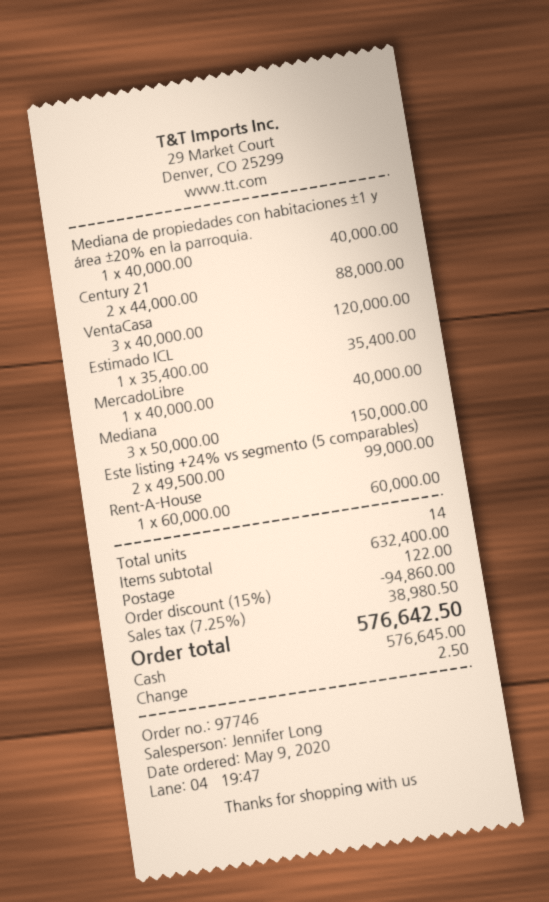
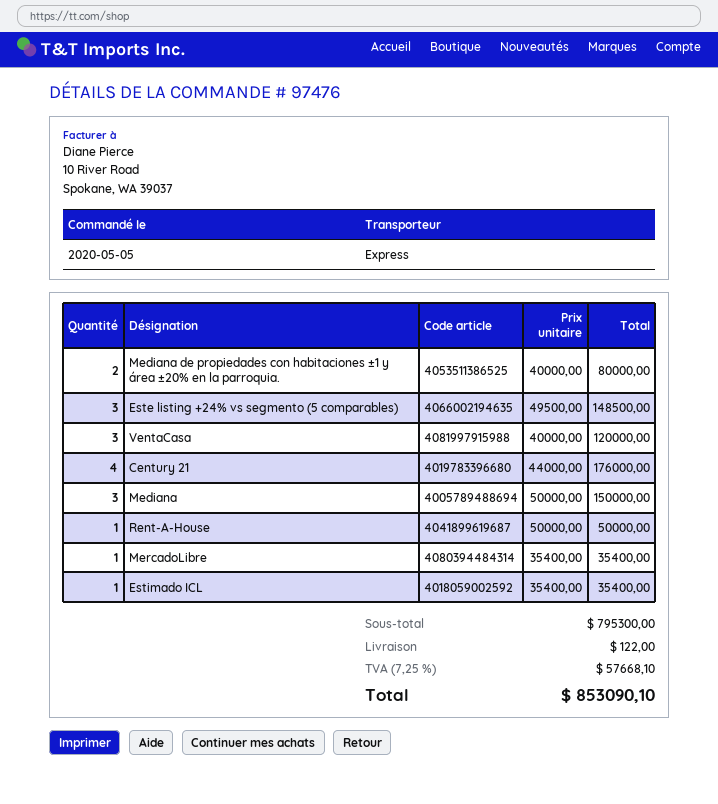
order number: 97746 -> 97476
order date: 2020-05-09 -> 2020-05-05
Mediana de propiedades con habitaciones ±1 y área ±20% en la parroquia.: 1 x 40000.00 = 40000.00 -> 2 x 40000.00 = 80000.00
Century 21: 2 x 44000.00 = 88000.00 -> 4 x 44000.00 = 176000.00
MercadoLibre: 1 x 40000.00 = 40000.00 -> 1 x 35400.00 = 35400.00
Este listing +24% vs segmento (5 comparables): 2 x 49500.00 = 99000.00 -> 3 x 49500.00 = 148500.00
Rent-A-House: 1 x 60000.00 = 60000.00 -> 1 x 50000.00 = 50000.00
subtotal: 632400.00 -> 795300.00
discount: 15% = 94860.00 -> none
tax: 7.25% = 38980.50 -> 7.25% = 57668.10
total: 576642.50 -> 853090.10

